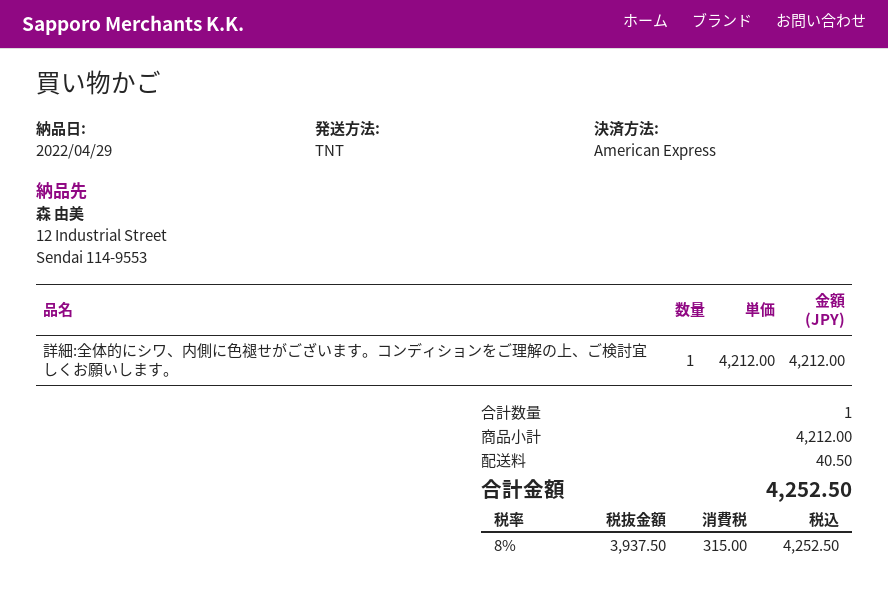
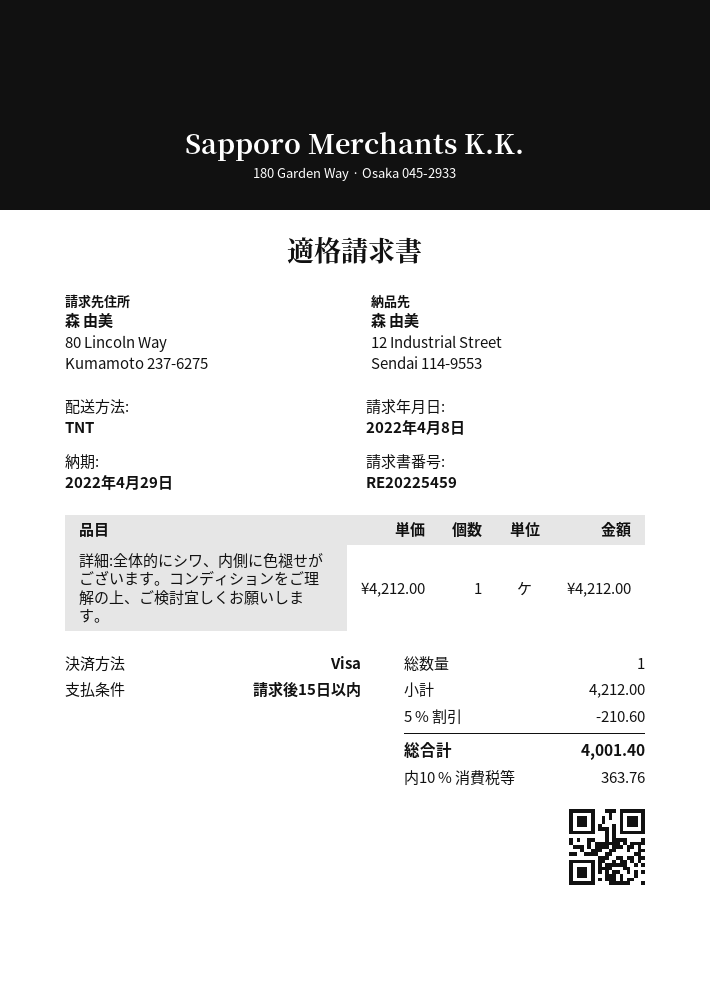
payment method: American Express -> Visa
discount: none -> 5% = 210.60
shipping: 40.50 -> none
tax: 8% = 315.00 -> 10% = 363.76
total: 4252.50 -> 4001.40

